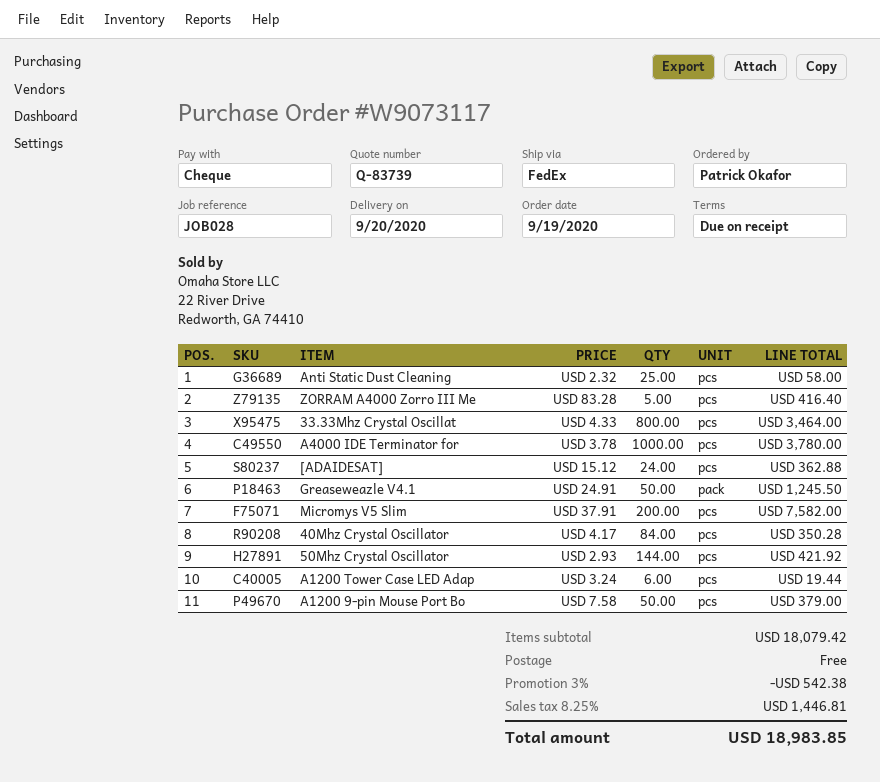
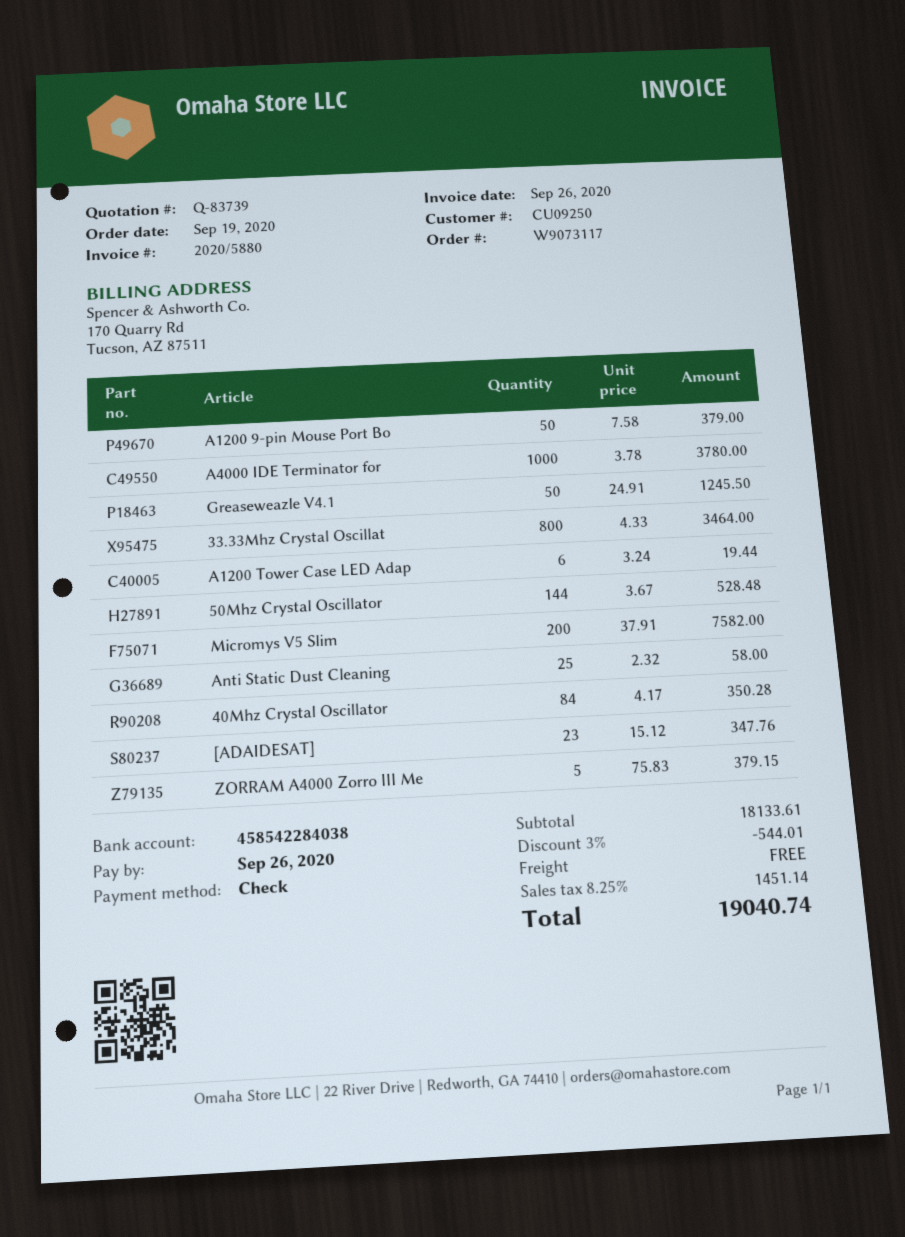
ZORRAM A4000 Zorro III Me: 5 x 83.28 = 416.40 -> 5 x 75.83 = 379.15
[ADAIDESAT]: 24 x 15.12 = 362.88 -> 23 x 15.12 = 347.76
50Mhz Crystal Oscillator: 144 x 2.93 = 421.92 -> 144 x 3.67 = 528.48
subtotal: 18079.42 -> 18133.61
discount: 3% = 542.38 -> 3% = 544.01
tax: 8.25% = 1446.81 -> 8.25% = 1451.14
total: 18983.85 -> 19040.74

